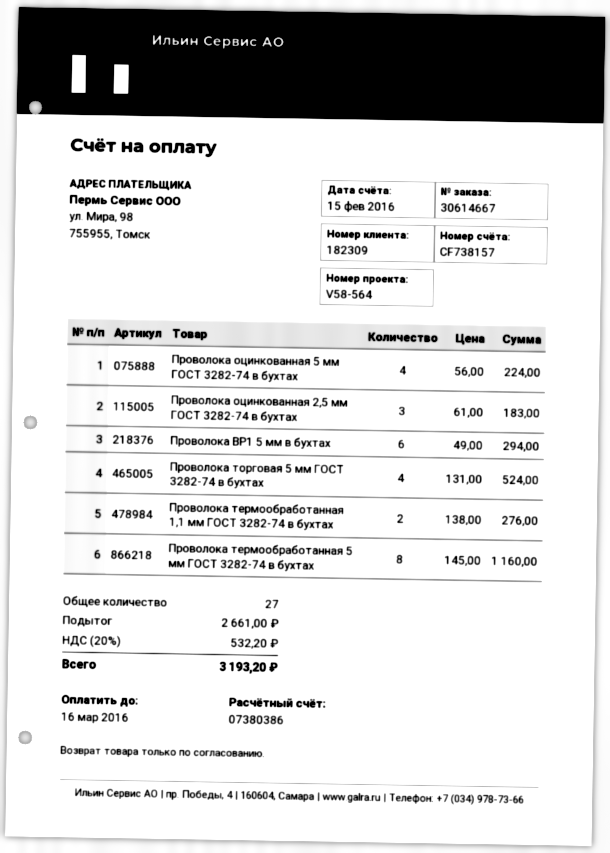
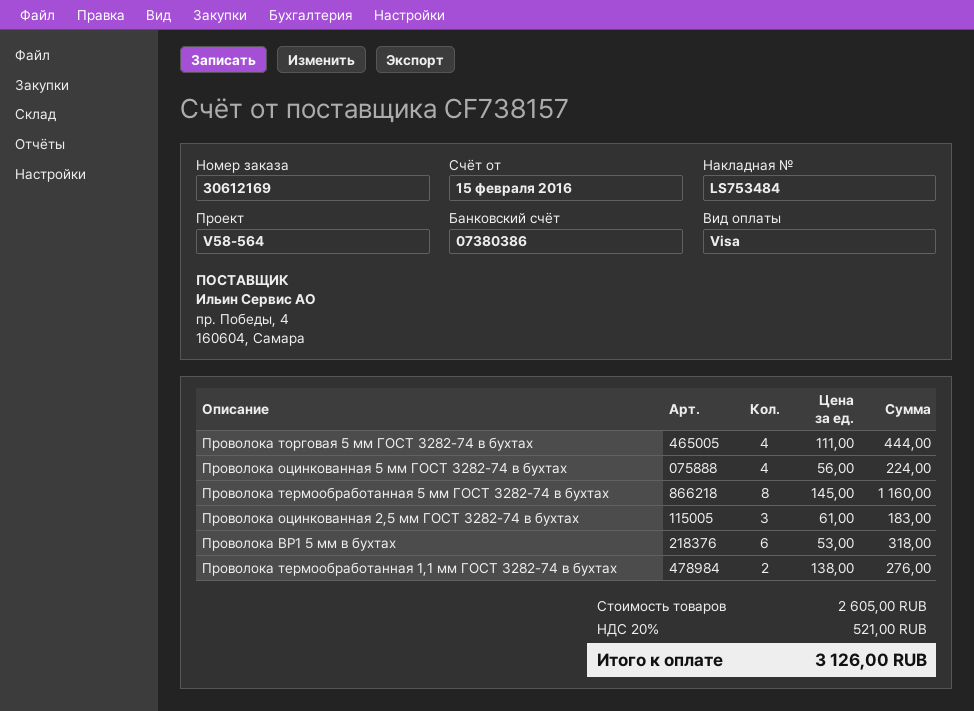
order number: 30614667 -> 30612169
Проволока ВР1 5 мм в бухтах: 6 x 49.00 = 294.00 -> 6 x 53.00 = 318.00
Проволока торговая 5 мм ГОСТ 3282-74 в бухтах: 4 x 131.00 = 524.00 -> 4 x 111.00 = 444.00
subtotal: 2661.00 -> 2605.00
tax: 20% = 532.20 -> 20% = 521.00
total: 3193.20 -> 3126.00

